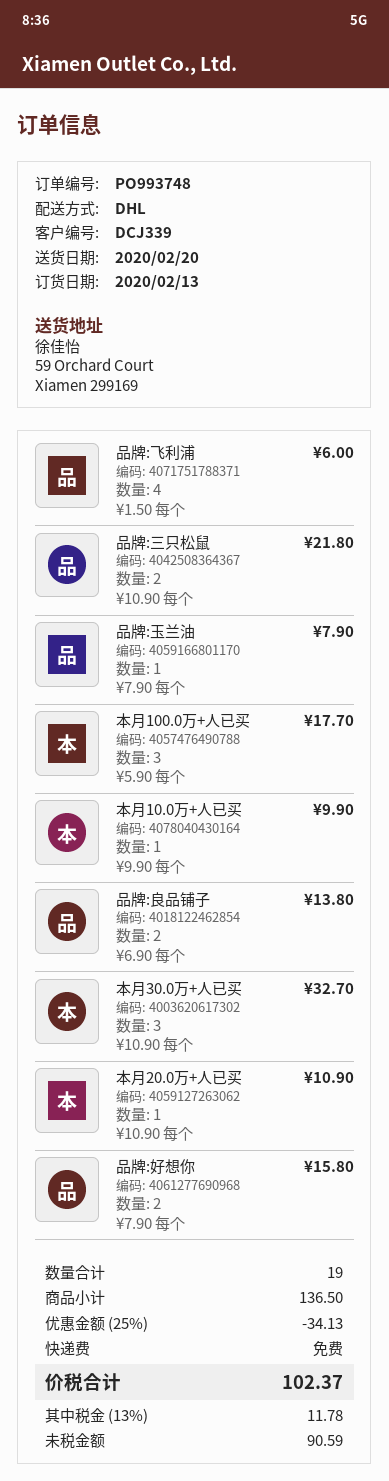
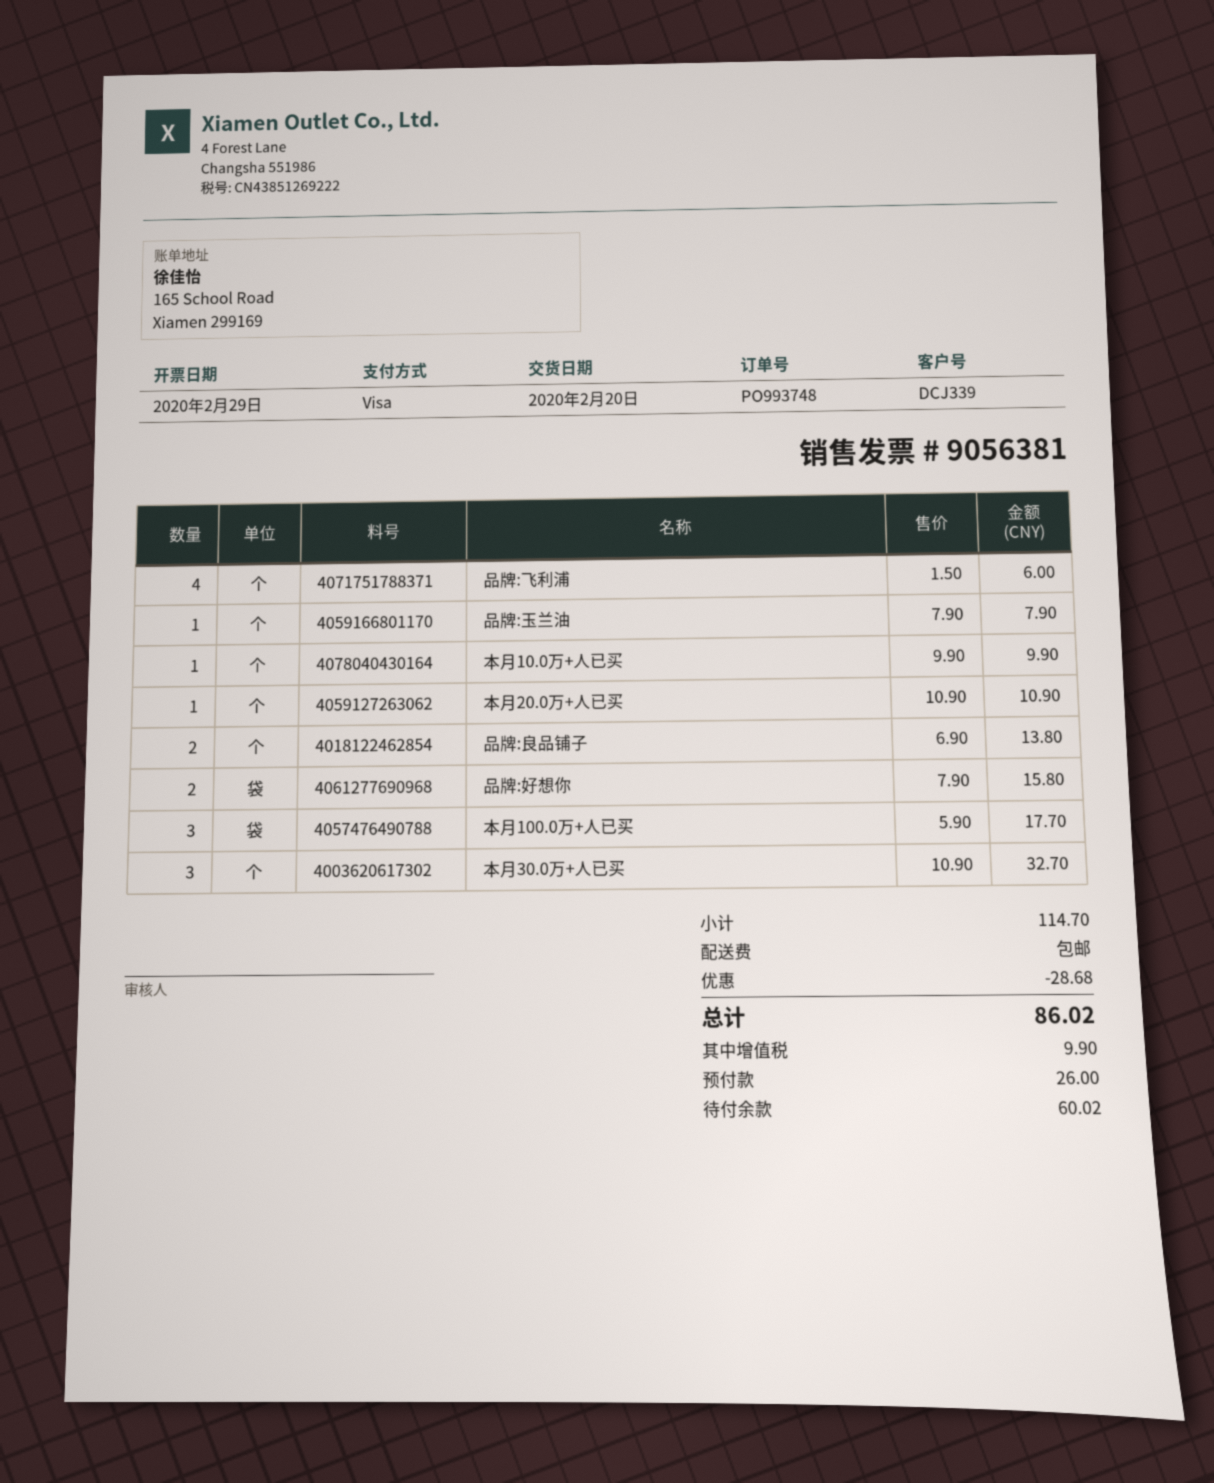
品牌:三只松鼠: 2 x 10.90 = 21.80 -> none
subtotal: 136.50 -> 114.70
discount: 34.13 -> 28.68
tax: 11.78 -> 9.90
total: 102.37 -> 86.02

